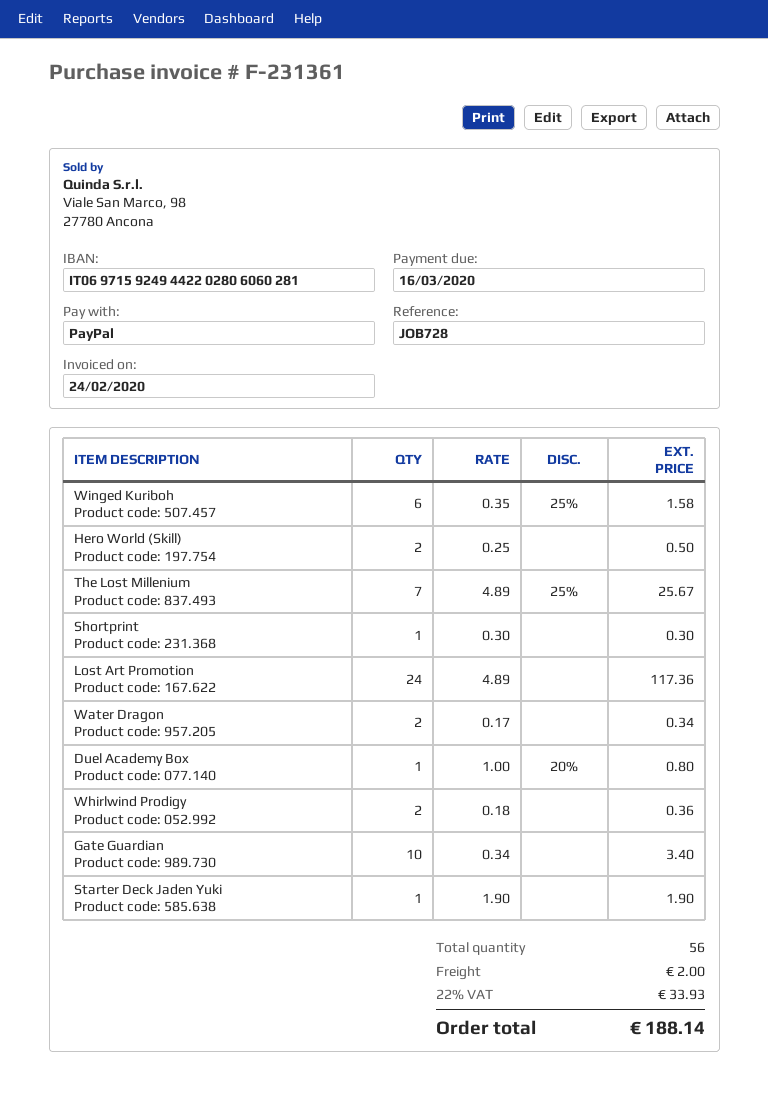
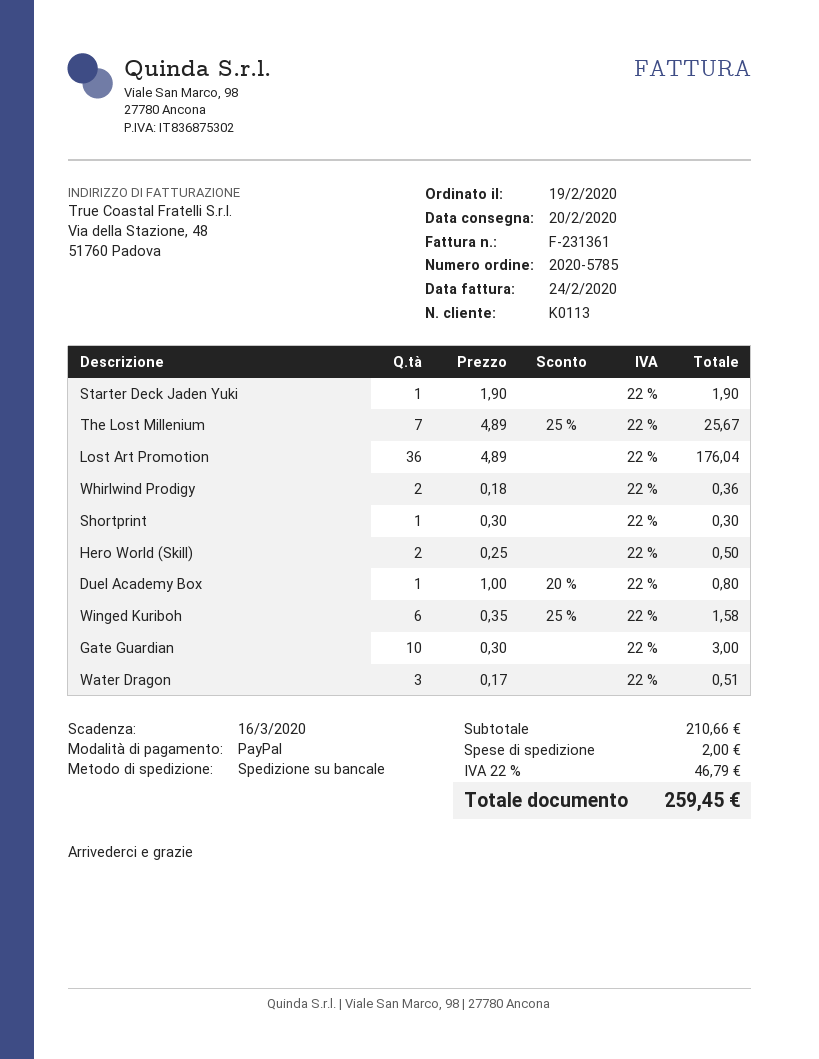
Lost Art Promotion: 24 x 4.89 = 117.36 -> 36 x 4.89 = 176.04
Water Dragon: 2 x 0.17 = 0.34 -> 3 x 0.17 = 0.51
Gate Guardian: 10 x 0.34 = 3.40 -> 10 x 0.30 = 3.00
tax: 22% = 33.93 -> 22% = 46.79
total: 188.14 -> 259.45

